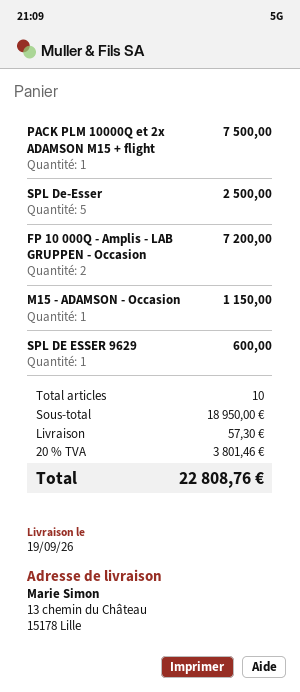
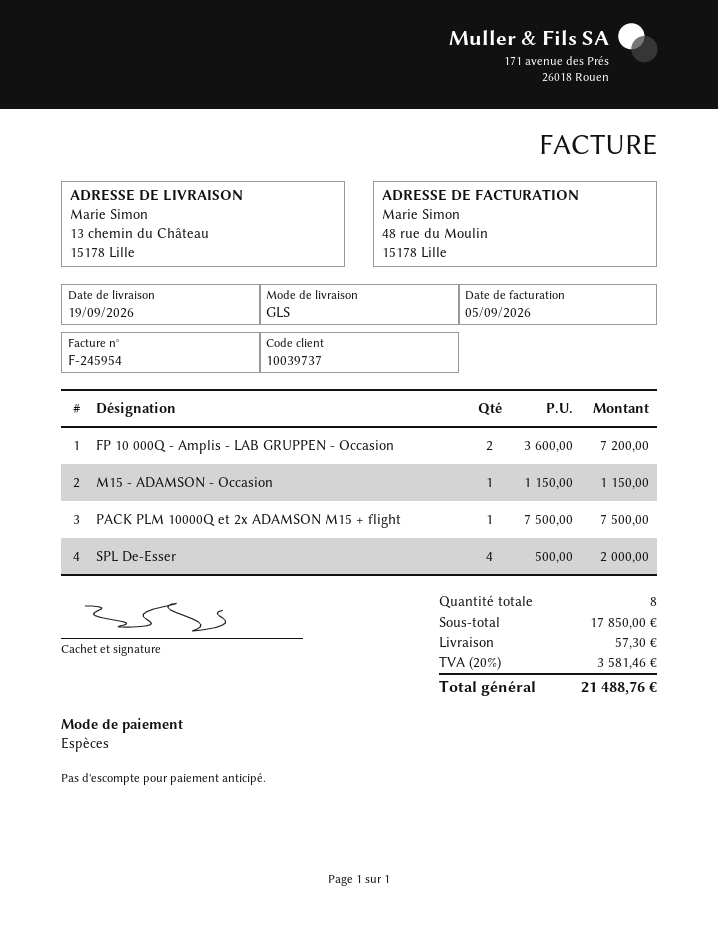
SPL De-Esser: 5 for 2500.00 -> 4 for 2000.00
SPL DE ESSER 9629: 1 for 600.00 -> none
total quantity: 10 -> 8
subtotal: 18950.00 -> 17850.00
tax: 20% = 3801.46 -> 20% = 3581.46
total: 22808.76 -> 21488.76

